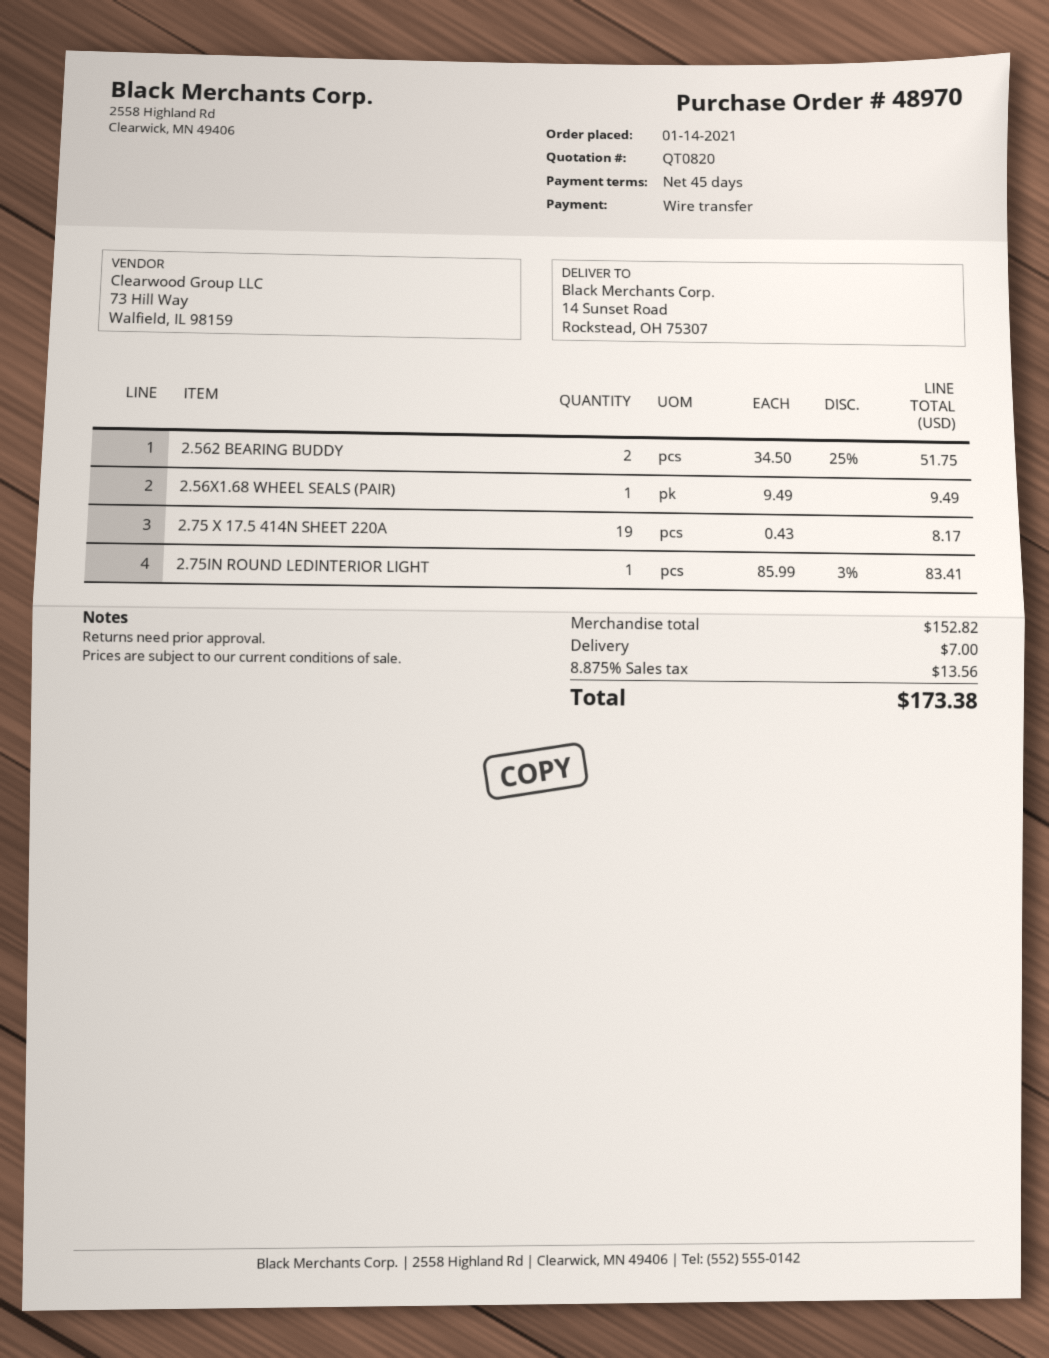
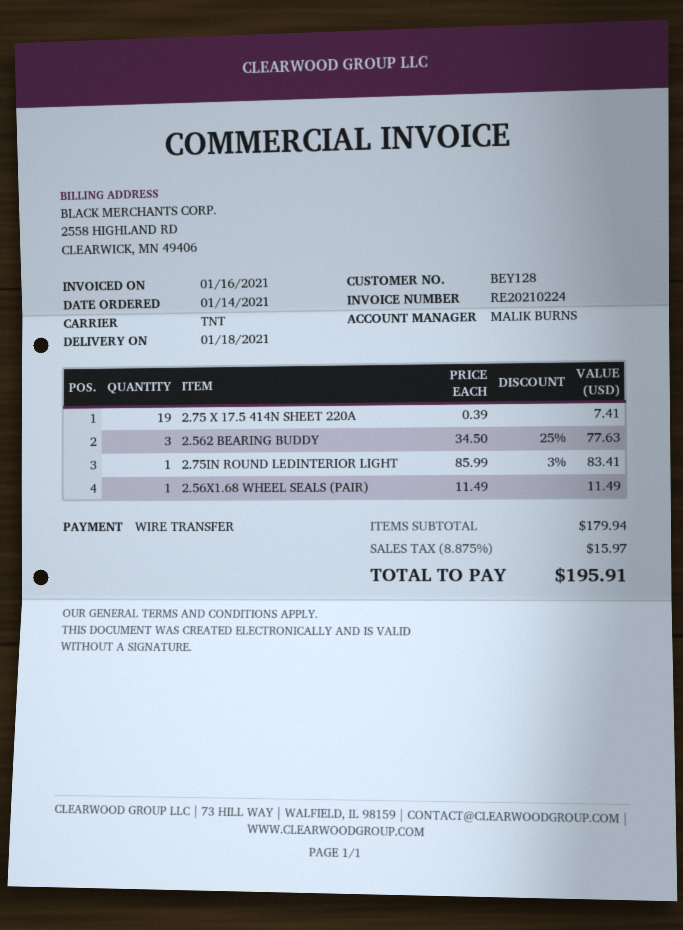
2.562 BEARING BUDDY: 2 x 34.50 - 25% = 51.75 -> 3 x 34.50 - 25% = 77.63
2.56X1.68 WHEEL SEALS (PAIR): 1 x 9.49 = 9.49 -> 1 x 11.49 = 11.49
2.75 X 17.5 414N SHEET 220A: 19 x 0.43 = 8.17 -> 19 x 0.39 = 7.41
subtotal: 152.82 -> 179.94
shipping: 7.00 -> none
tax: 8.875% = 13.56 -> 8.875% = 15.97
total: 173.38 -> 195.91

